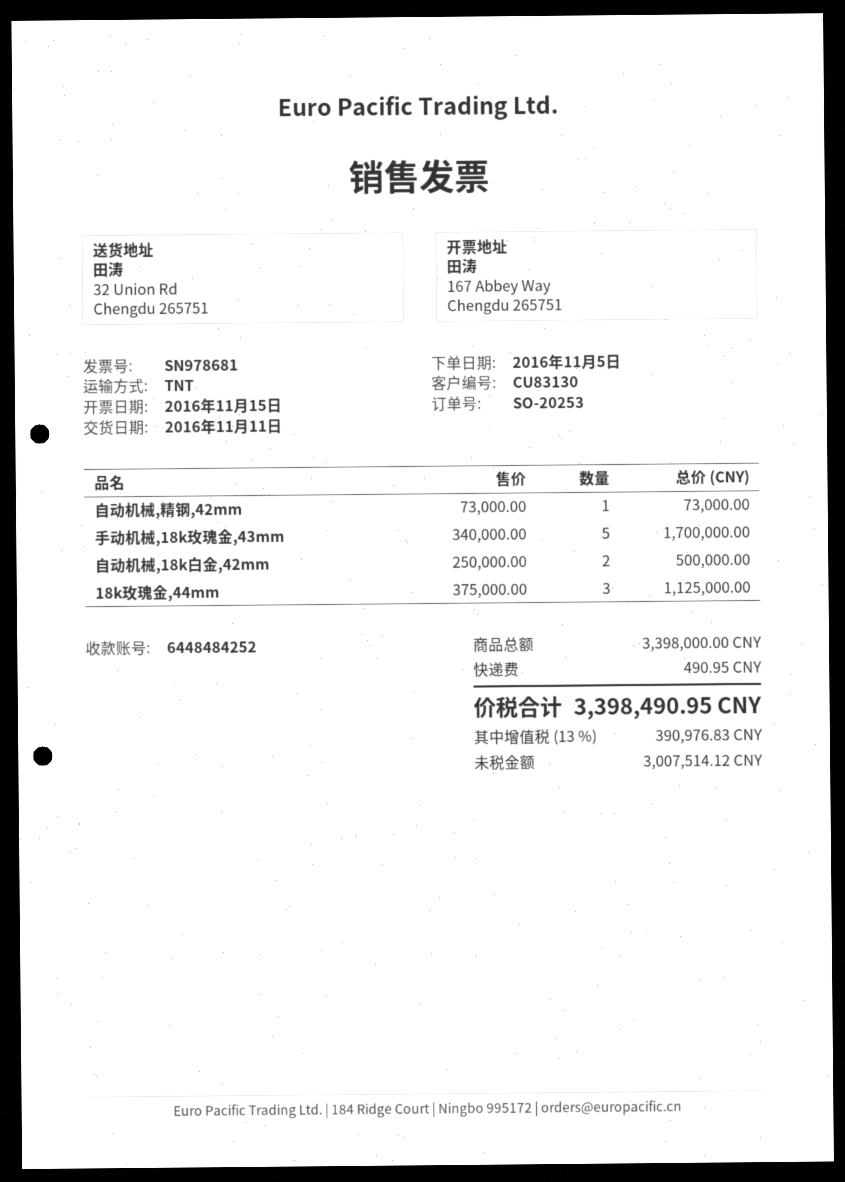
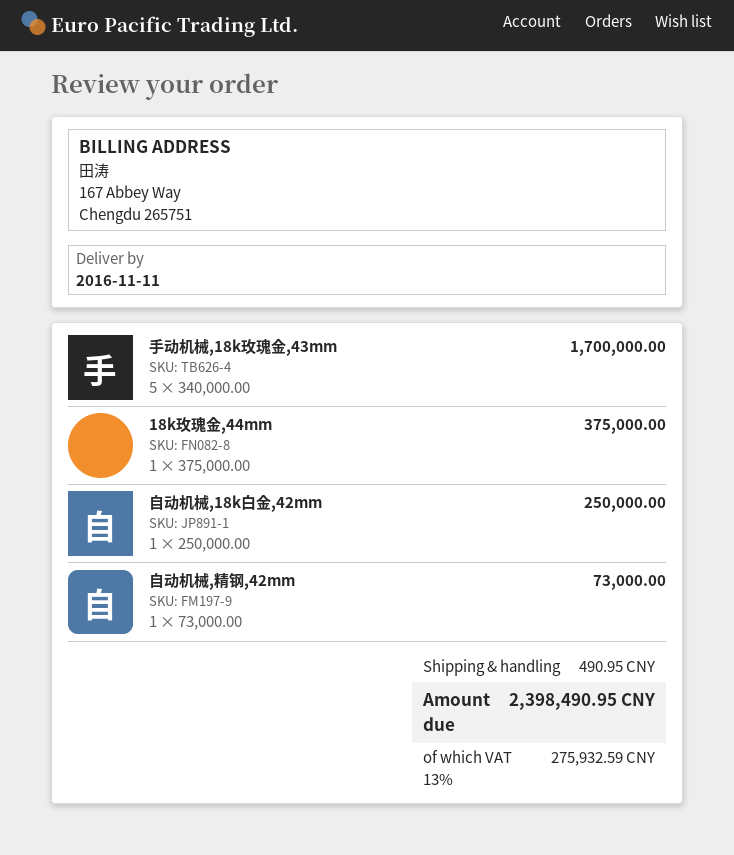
自动机械,18k白金,42mm: 2 x 250000.00 = 500000.00 -> 1 x 250000.00 = 250000.00
18k玫瑰金,44mm: 3 x 375000.00 = 1125000.00 -> 1 x 375000.00 = 375000.00
tax: 13% = 390976.83 -> 13% = 275932.59
total: 3398490.95 -> 2398490.95

